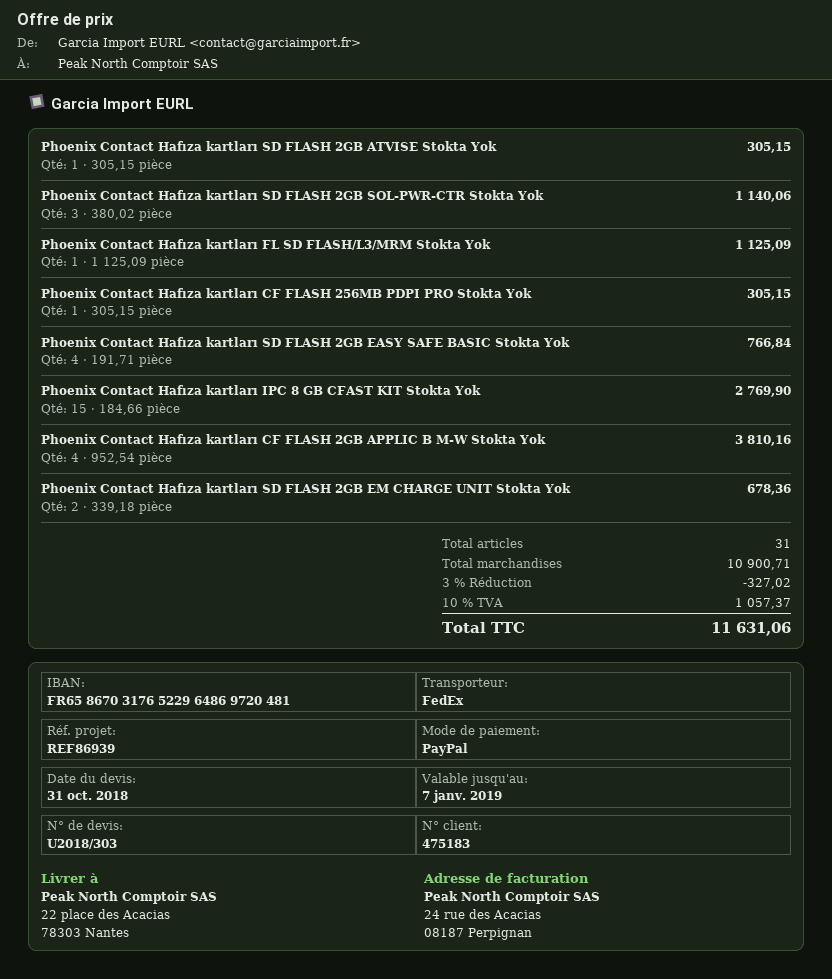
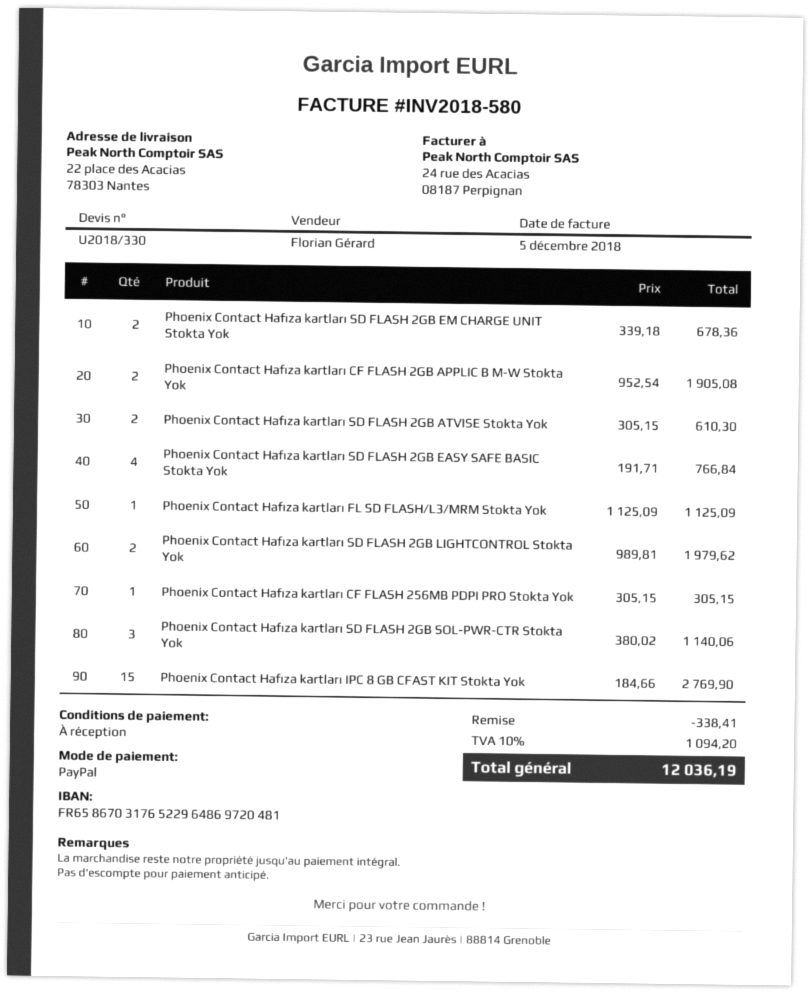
quote number: U2018/303 -> U2018/330
Phoenix Contact Hafıza kartları SD FLASH 2GB ATVISE Stokta Yok: 1 x 305.15 = 305.15 -> 2 x 305.15 = 610.30
Phoenix Contact Hafıza kartları CF FLASH 2GB APPLIC B M-W Stokta Yok: 4 x 952.54 = 3810.16 -> 2 x 952.54 = 1905.08
Phoenix Contact Hafıza kartları SD FLASH 2GB LIGHTCONTROL Stokta Yok: none -> 2 x 989.81 = 1979.62
discount: 327.02 -> 338.41
tax: 10% = 1057.37 -> 10% = 1094.20
total: 11631.06 -> 12036.19

